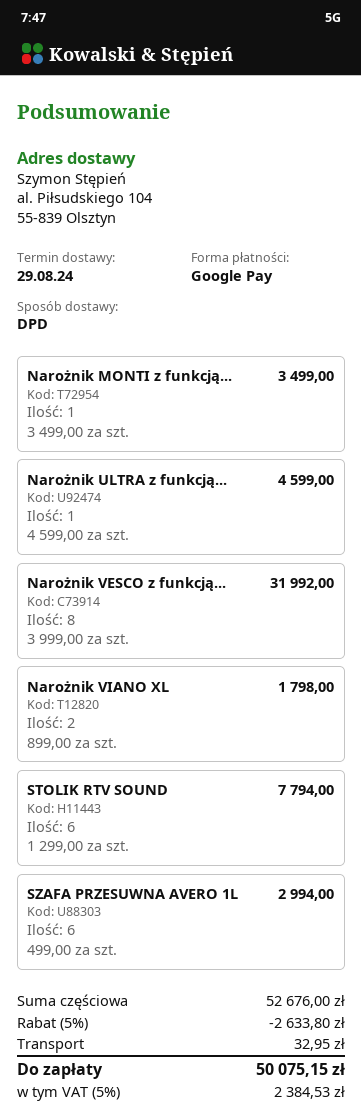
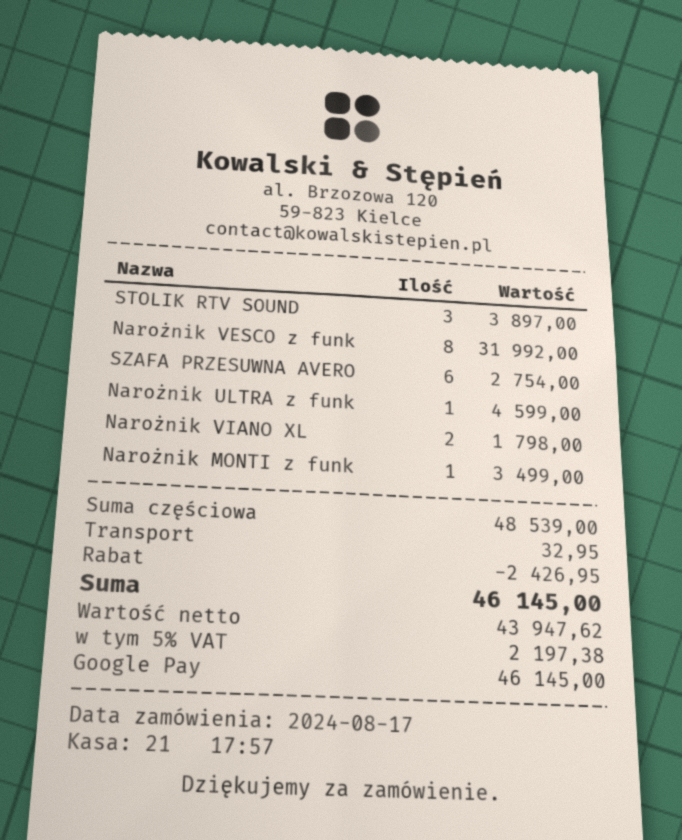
STOLIK RTV SOUND: 6 for 7794.00 -> 3 for 3897.00
SZAFA PRZESUWNA AVERO 1L: 6 for 2994.00 -> 6 for 2754.00
subtotal: 52676.00 -> 48539.00
discount: 2633.80 -> 2426.95
tax: 5% = 2384.53 -> 5% = 2197.38
total: 50075.15 -> 46145.00

